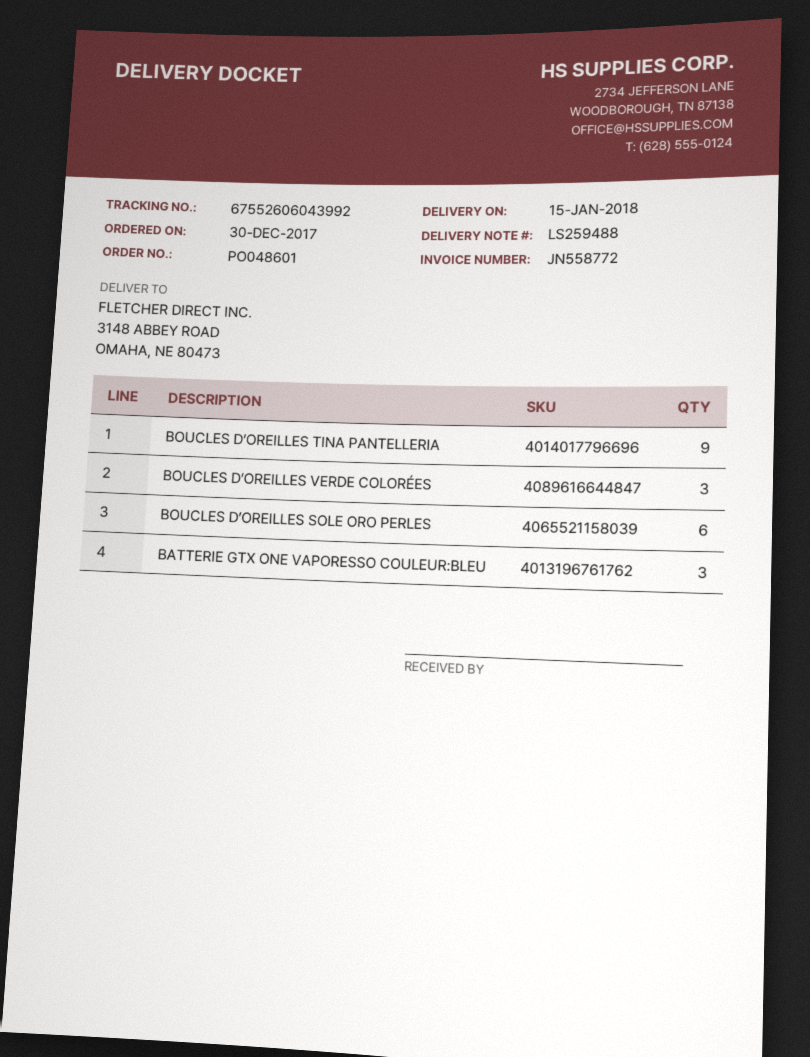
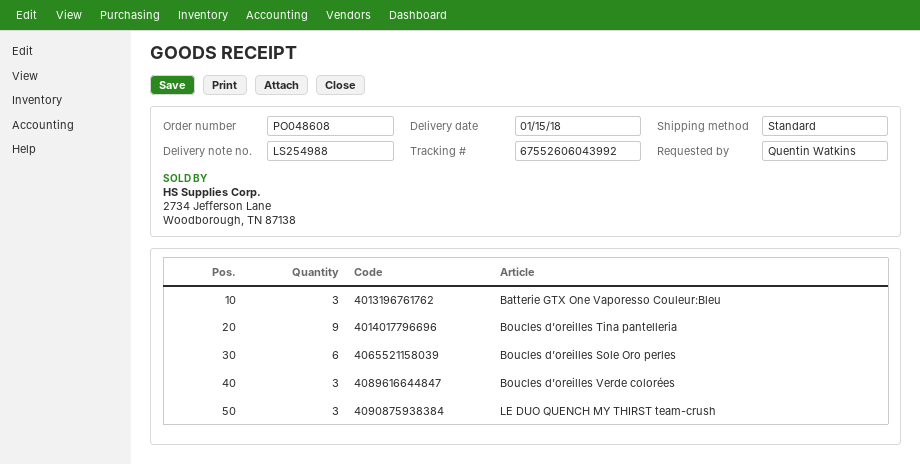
order number: PO048601 -> PO048608
delivery note number: LS259488 -> LS254988
LE DUO QUENCH MY THIRST team-crush: none -> 3

